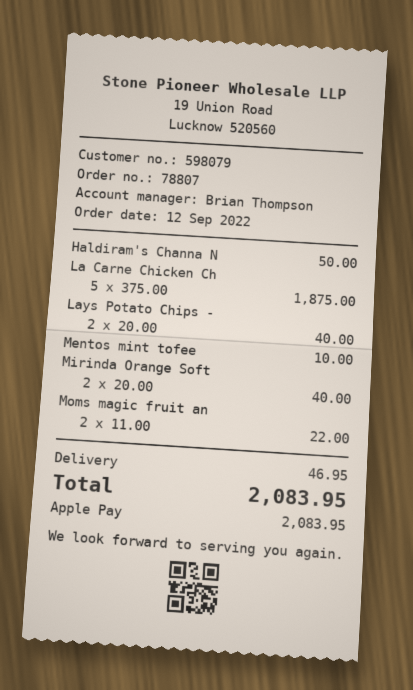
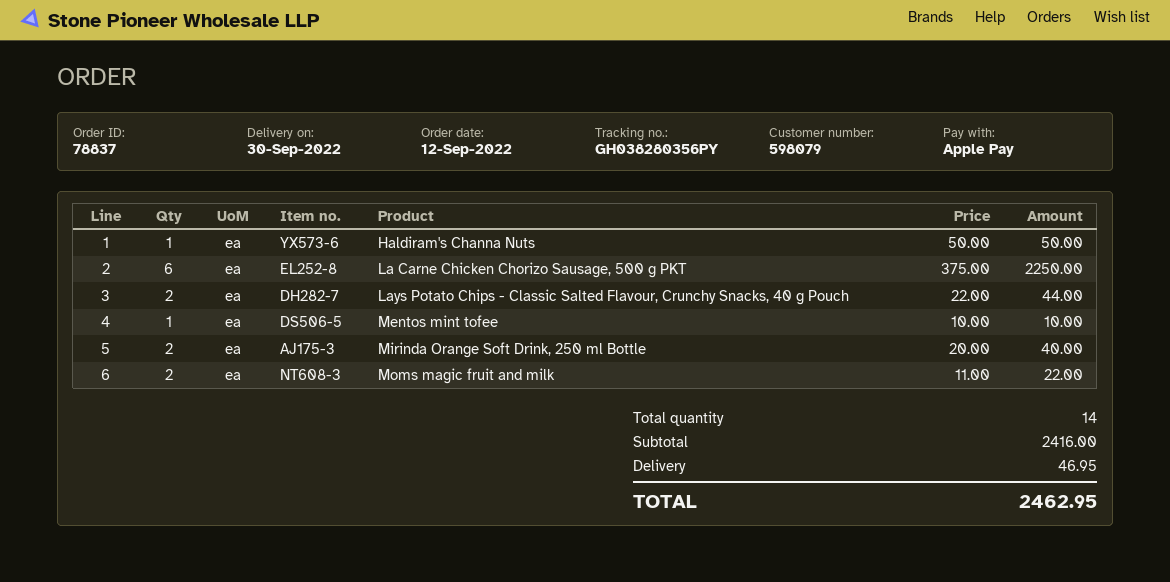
order number: 78807 -> 78837
La Carne Chicken Ch: 5 x 375.00 = 1875.00 -> 6 x 375.00 = 2250.00
Lays Potato Chips -: 2 x 20.00 = 40.00 -> 2 x 22.00 = 44.00
total: 2083.95 -> 2462.95

